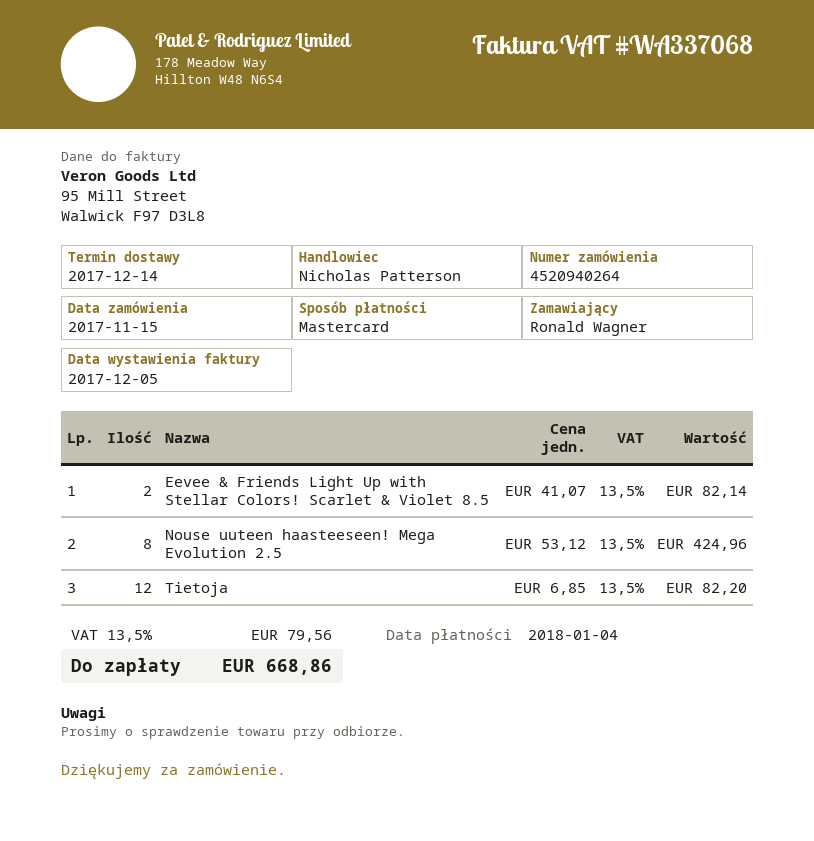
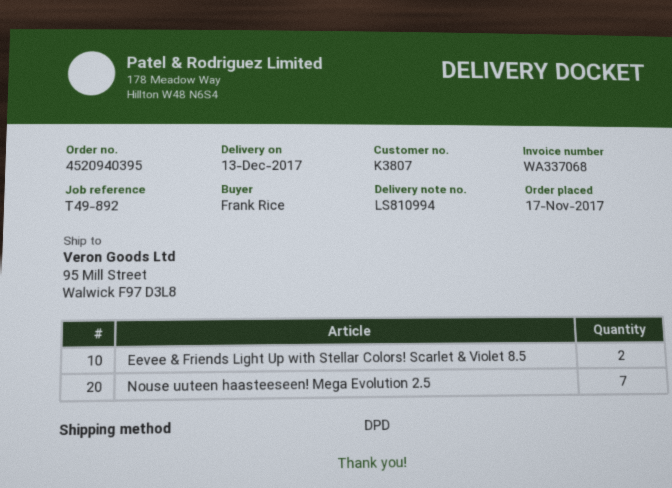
order number: 4520940264 -> 4520940395
order date: 2017-11-15 -> 2017-11-17
delivery date: 2017-12-14 -> 2017-12-13
ordered by: Ronald Wagner -> Frank Rice
Nouse uuteen haasteeseen! Mega Evolution 2.5: 8 -> 7
Tietoja: 12 -> none

